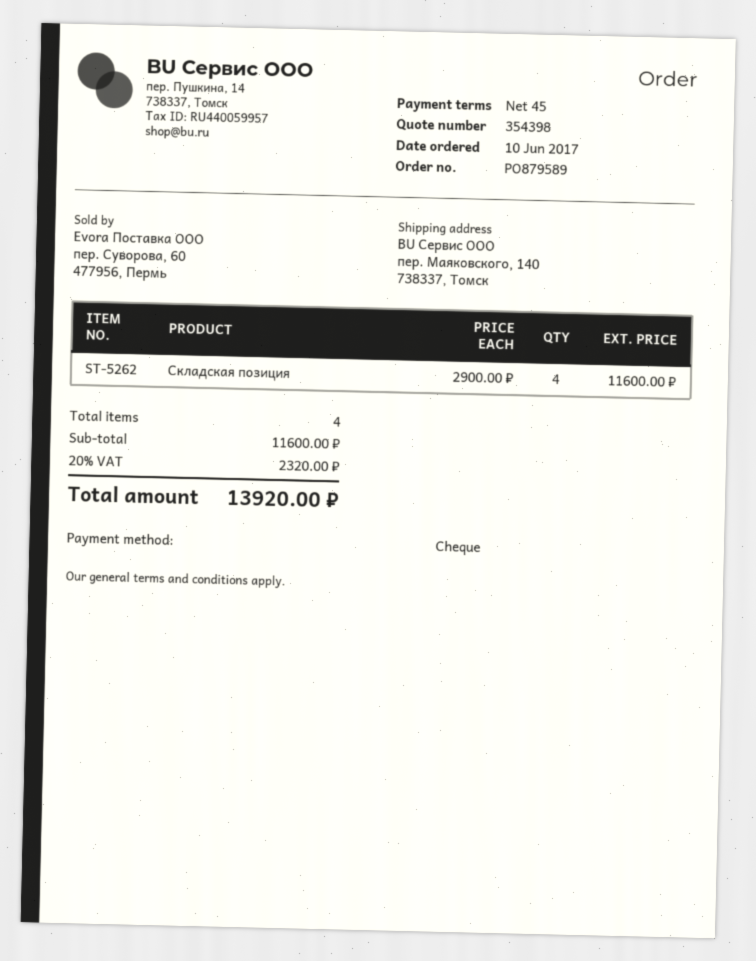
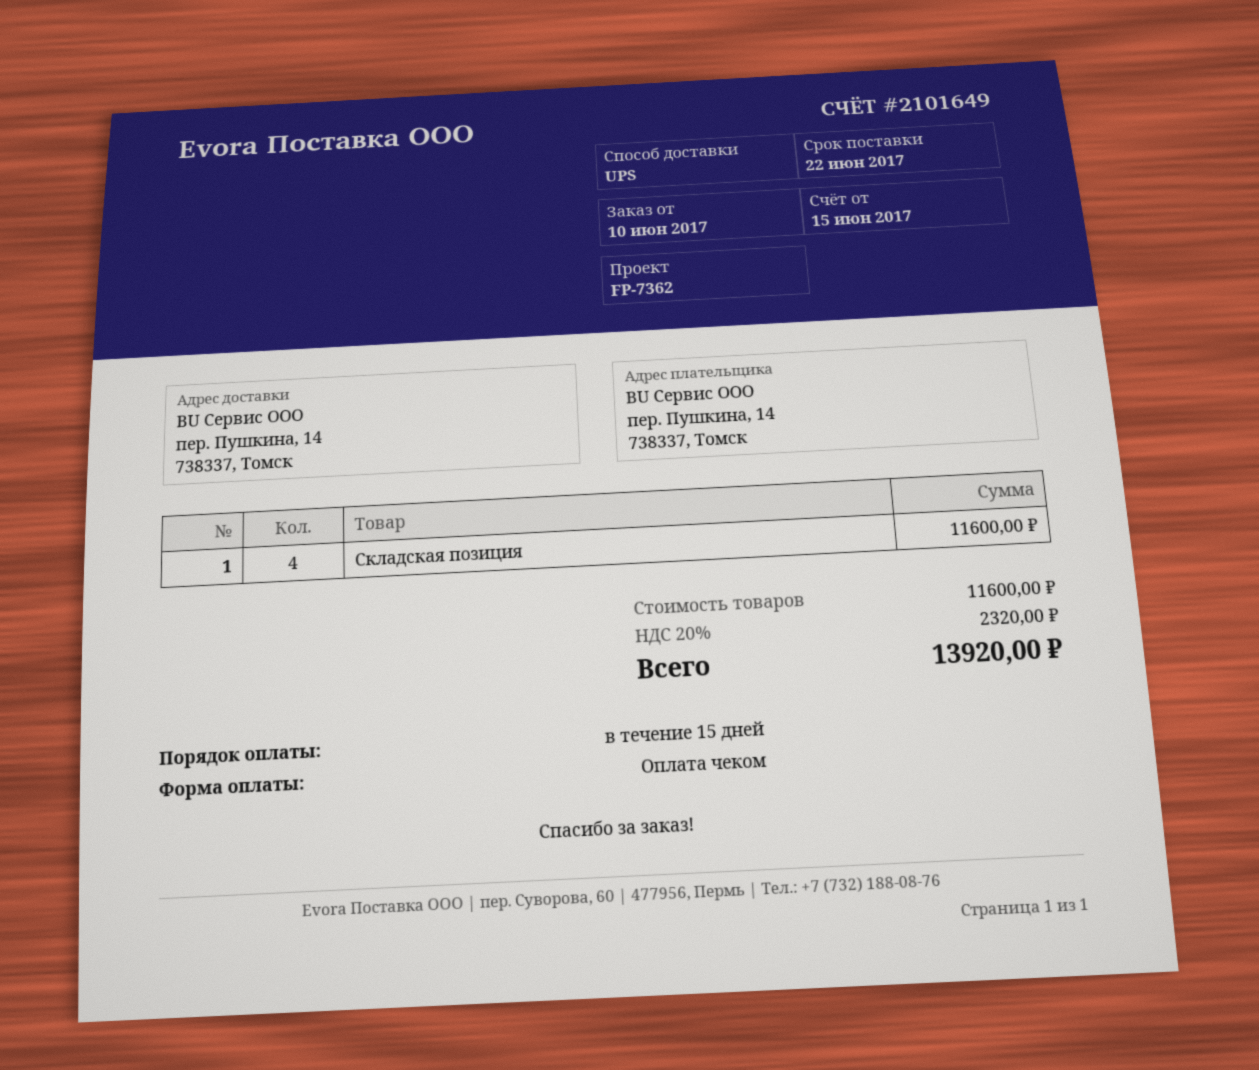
payment terms: 45 days -> 15 days
ship to: пер. Маяковского, 140, 738337, Томск -> пер. Пушкина, 14, 738337, Томск

